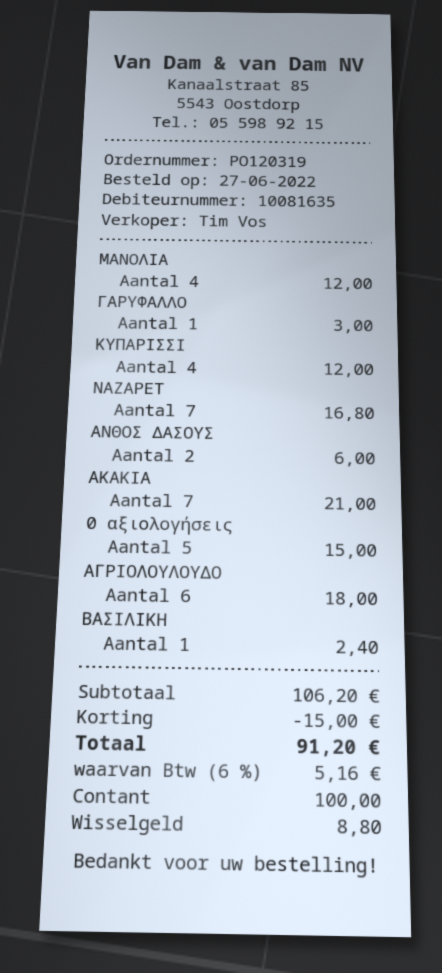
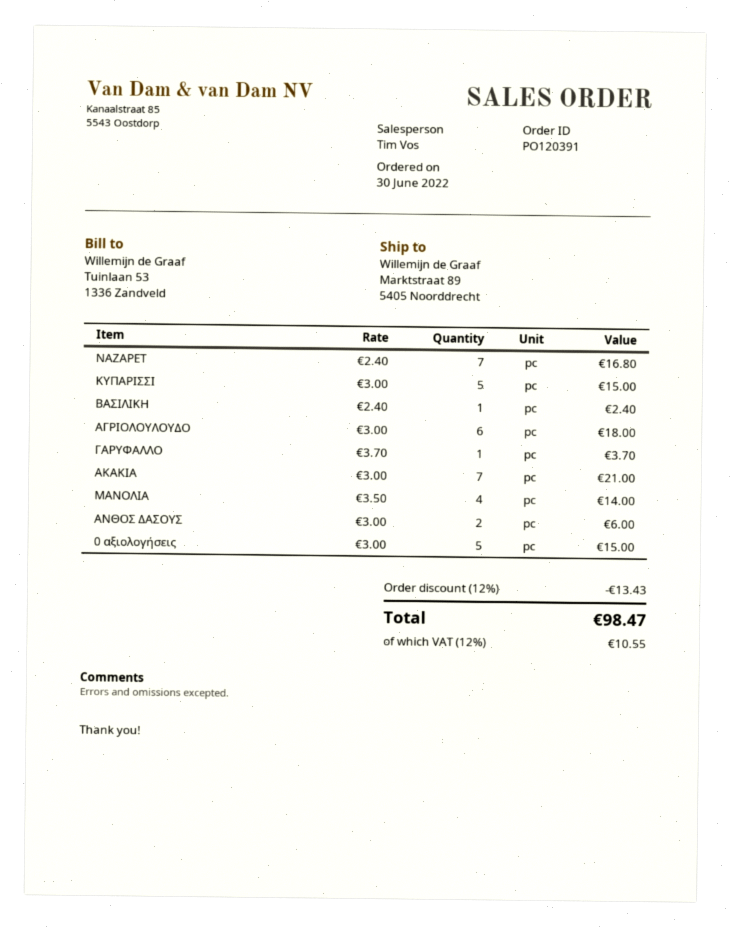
order number: PO120319 -> PO120391
order date: 2022-06-27 -> 2022-06-30
ΜΑΝΟΛΙΑ: 4 for 12.00 -> 4 for 14.00
ΓΑΡΥΦΑΛΛΟ: 1 for 3.00 -> 1 for 3.70
ΚΥΠΑΡΙΣΣΙ: 4 for 12.00 -> 5 for 15.00
discount: 15.00 -> 13.43
tax: 6% = 5.16 -> 12% = 10.55
total: 91.20 -> 98.47

